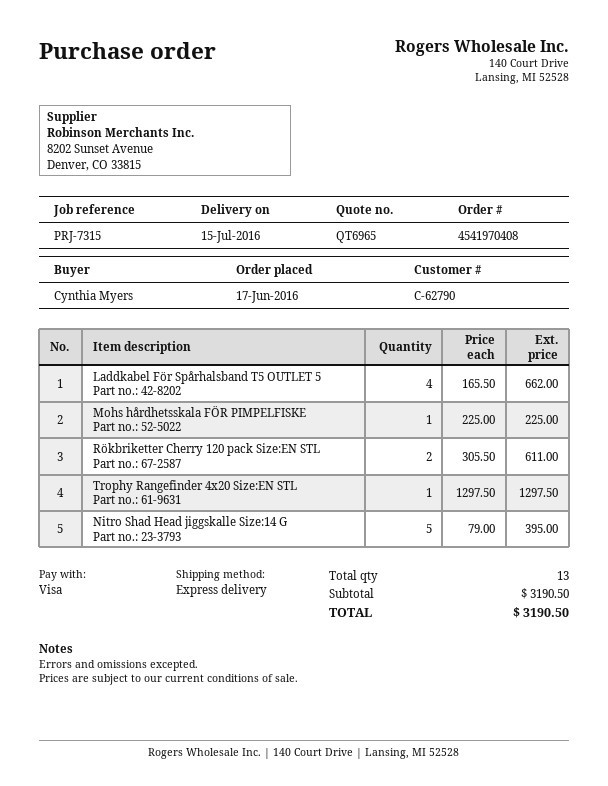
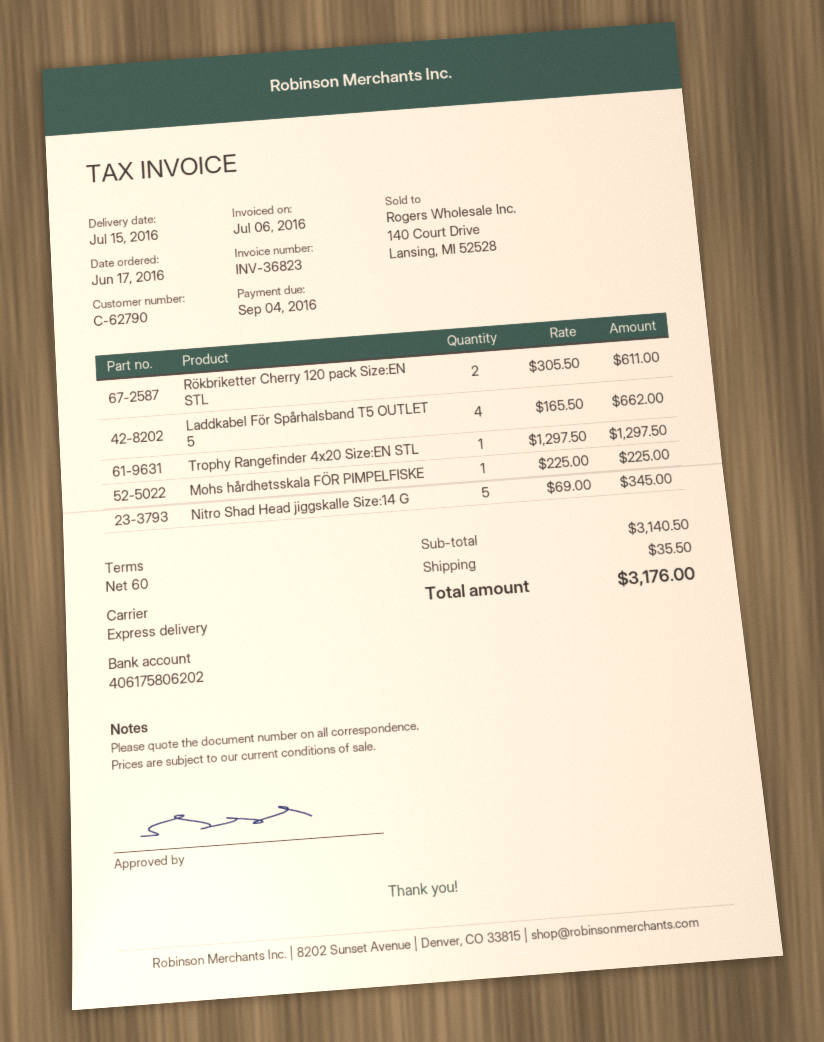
Nitro Shad Head jiggskalle Size:14 G: 5 x 79.00 = 395.00 -> 5 x 69.00 = 345.00
subtotal: 3190.50 -> 3140.50
shipping: none -> 35.50
total: 3190.50 -> 3176.00

